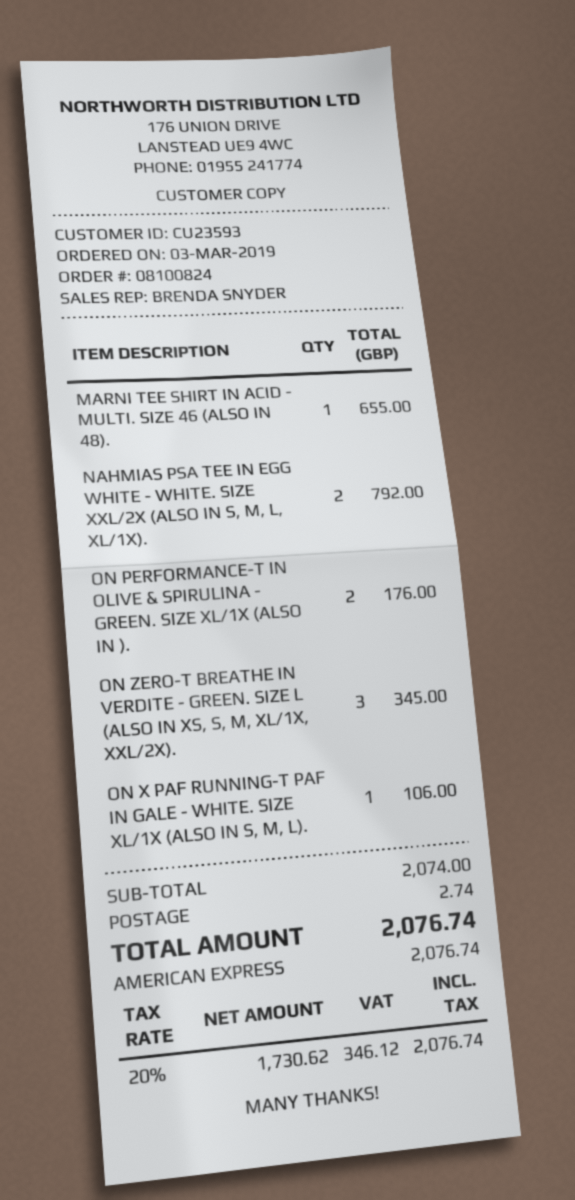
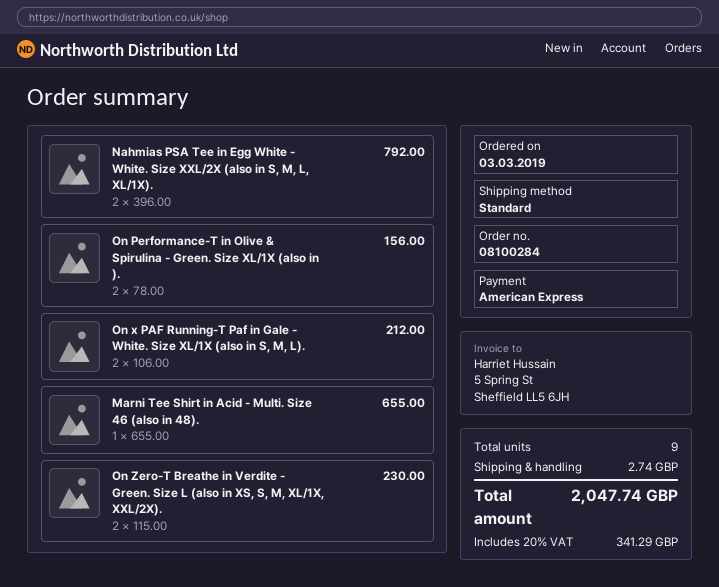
order number: 08100824 -> 08100284
ON PERFORMANCE-T IN OLIVE & SPIRULINA - GREEN. SIZE XL/1X (ALSO IN ).: 2 for 176.00 -> 2 for 156.00
ON ZERO-T BREATHE IN VERDITE - GREEN. SIZE L (ALSO IN XS, S, M, XL/1X, XXL/2X).: 3 for 345.00 -> 2 for 230.00
ON X PAF RUNNING-T PAF IN GALE - WHITE. SIZE XL/1X (ALSO IN S, M, L).: 1 for 106.00 -> 2 for 212.00
tax: 20% = 346.12 -> 20% = 341.29
total: 2076.74 -> 2047.74

